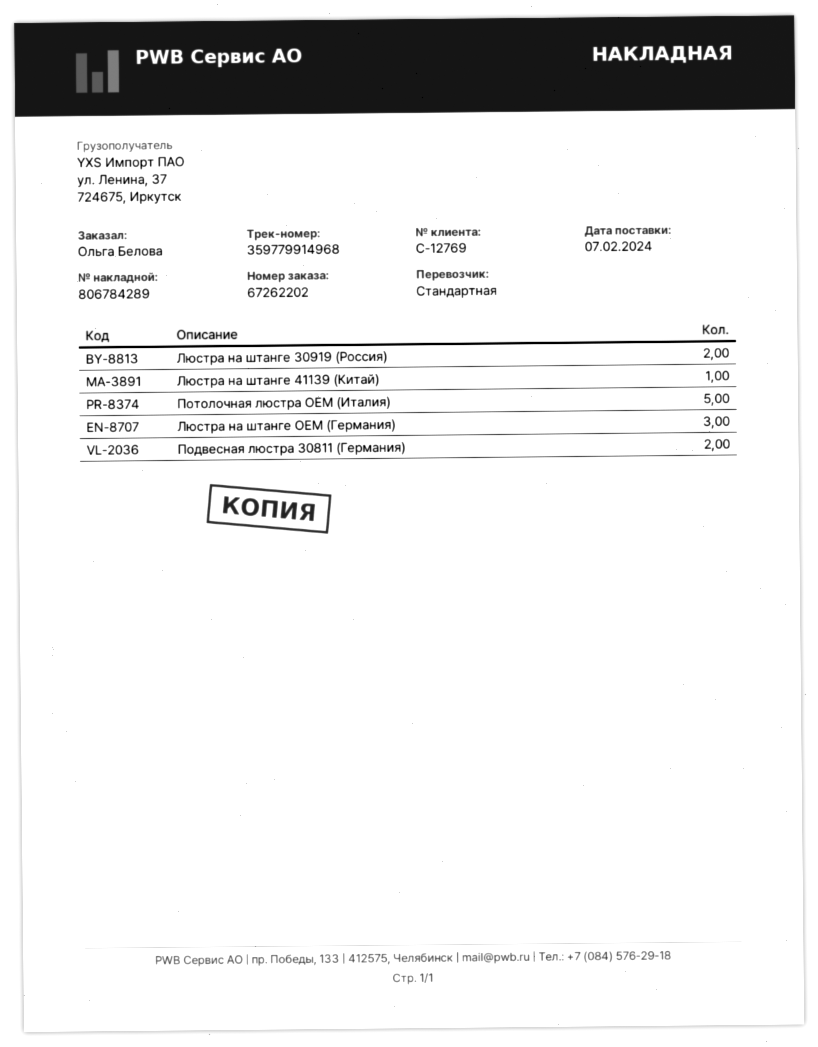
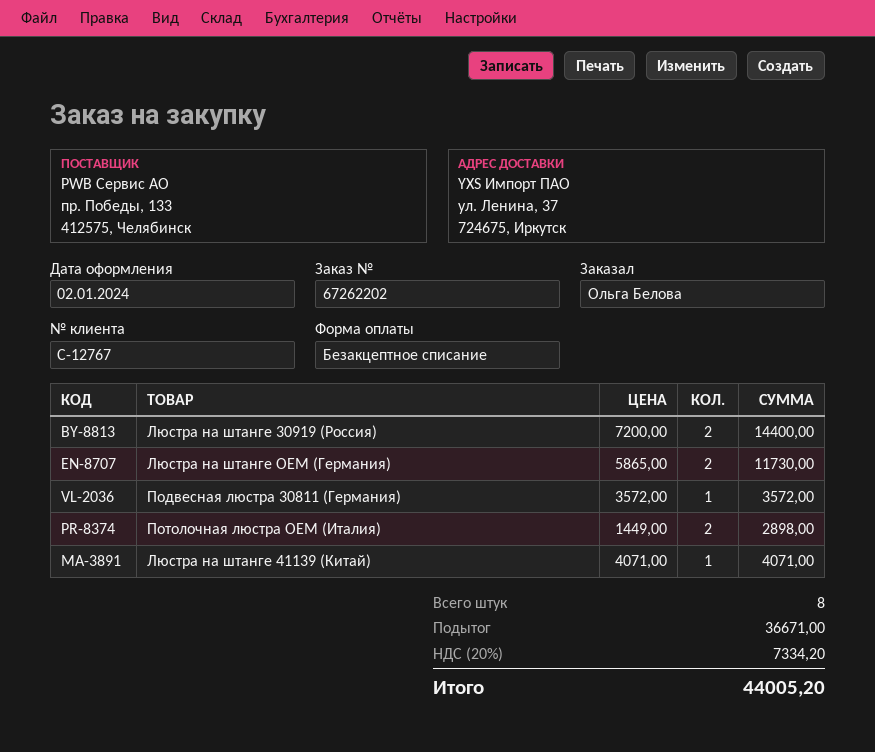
customer number: C-12769 -> C-12767
Потолочная люстра OEM (Италия): 5 -> 2
Люстра на штанге OEM (Германия): 3 -> 2
Подвесная люстра 30811 (Германия): 2 -> 1

